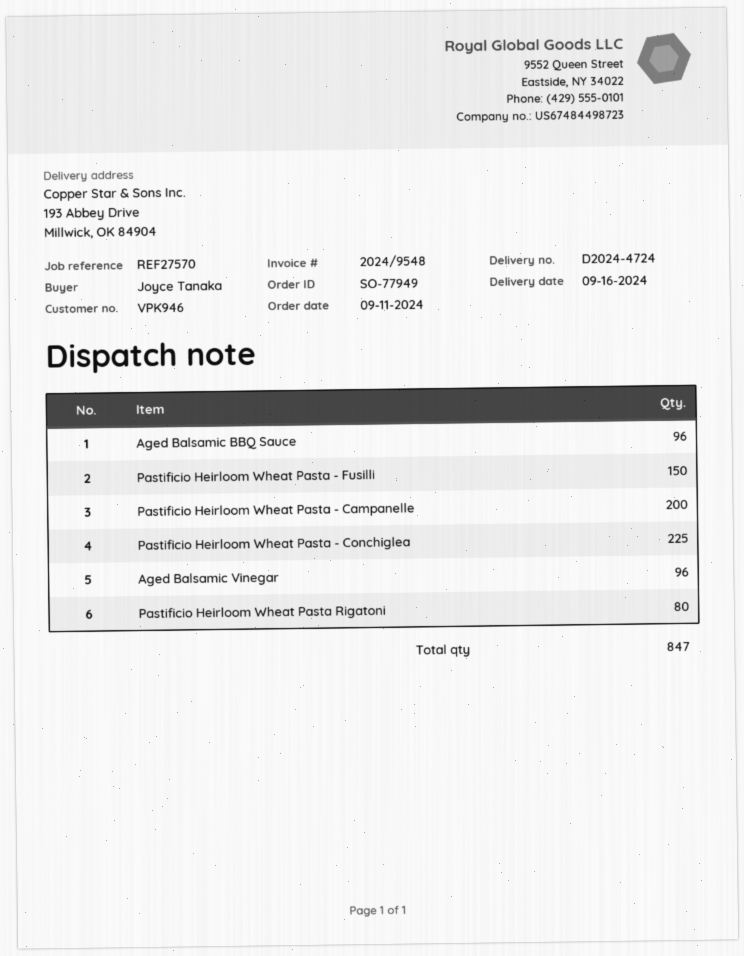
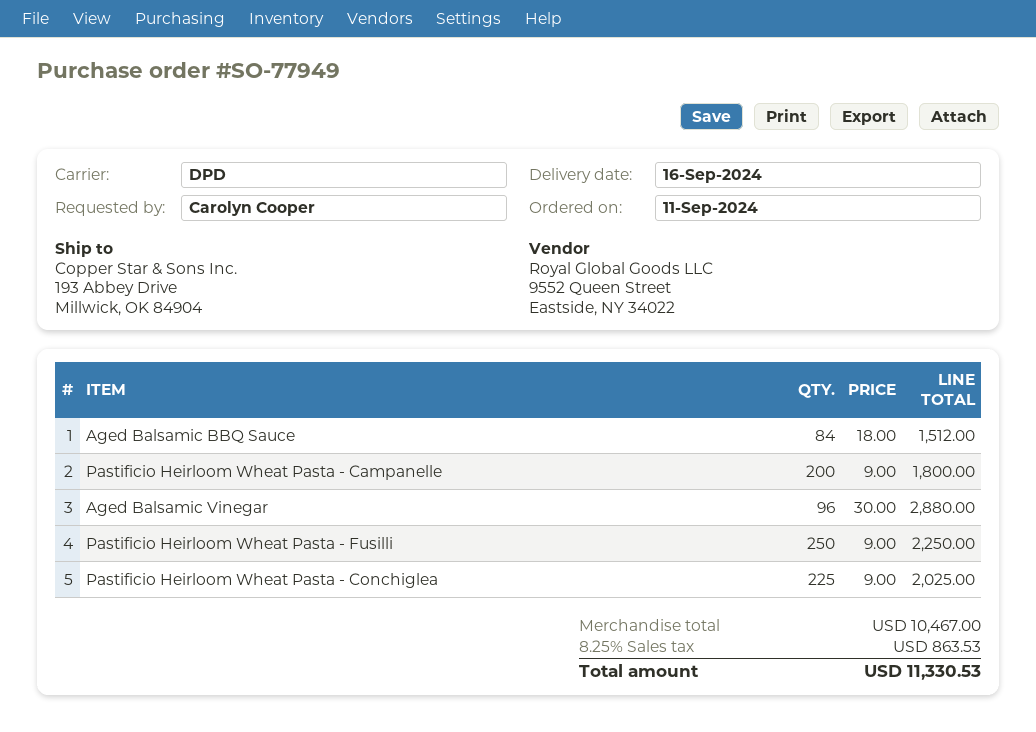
ordered by: Joyce Tanaka -> Carolyn Cooper
Aged Balsamic BBQ Sauce: 96 -> 84
Pastificio Heirloom Wheat Pasta - Fusilli: 150 -> 250
Pastificio Heirloom Wheat Pasta Rigatoni: 80 -> none

